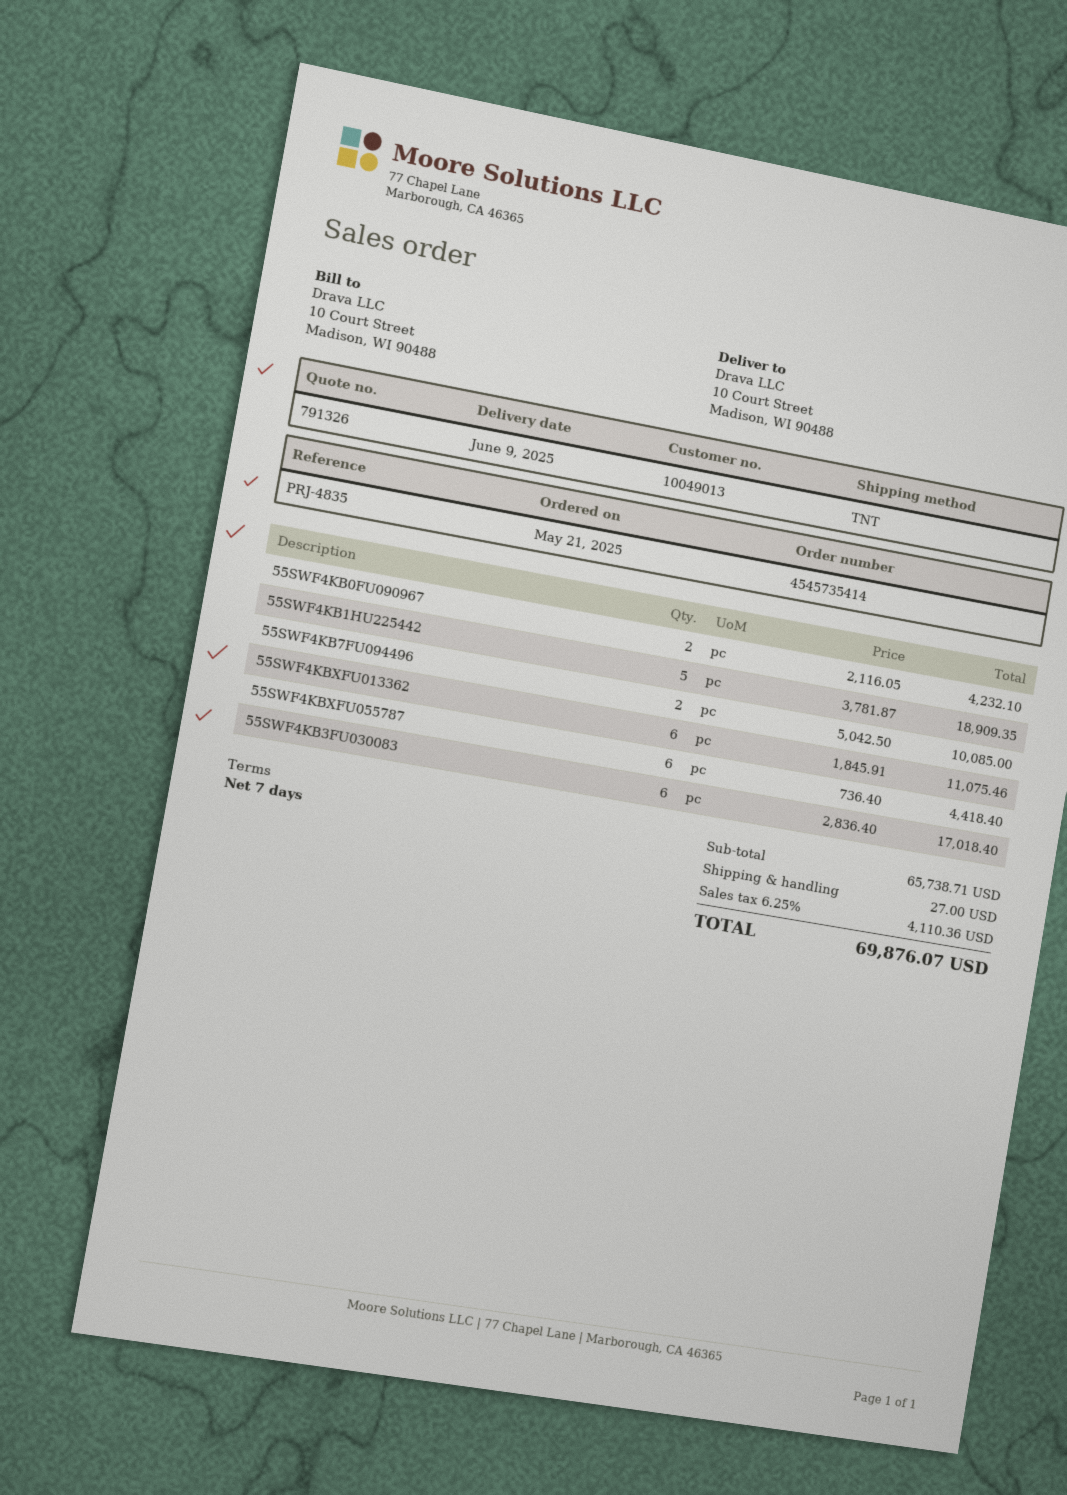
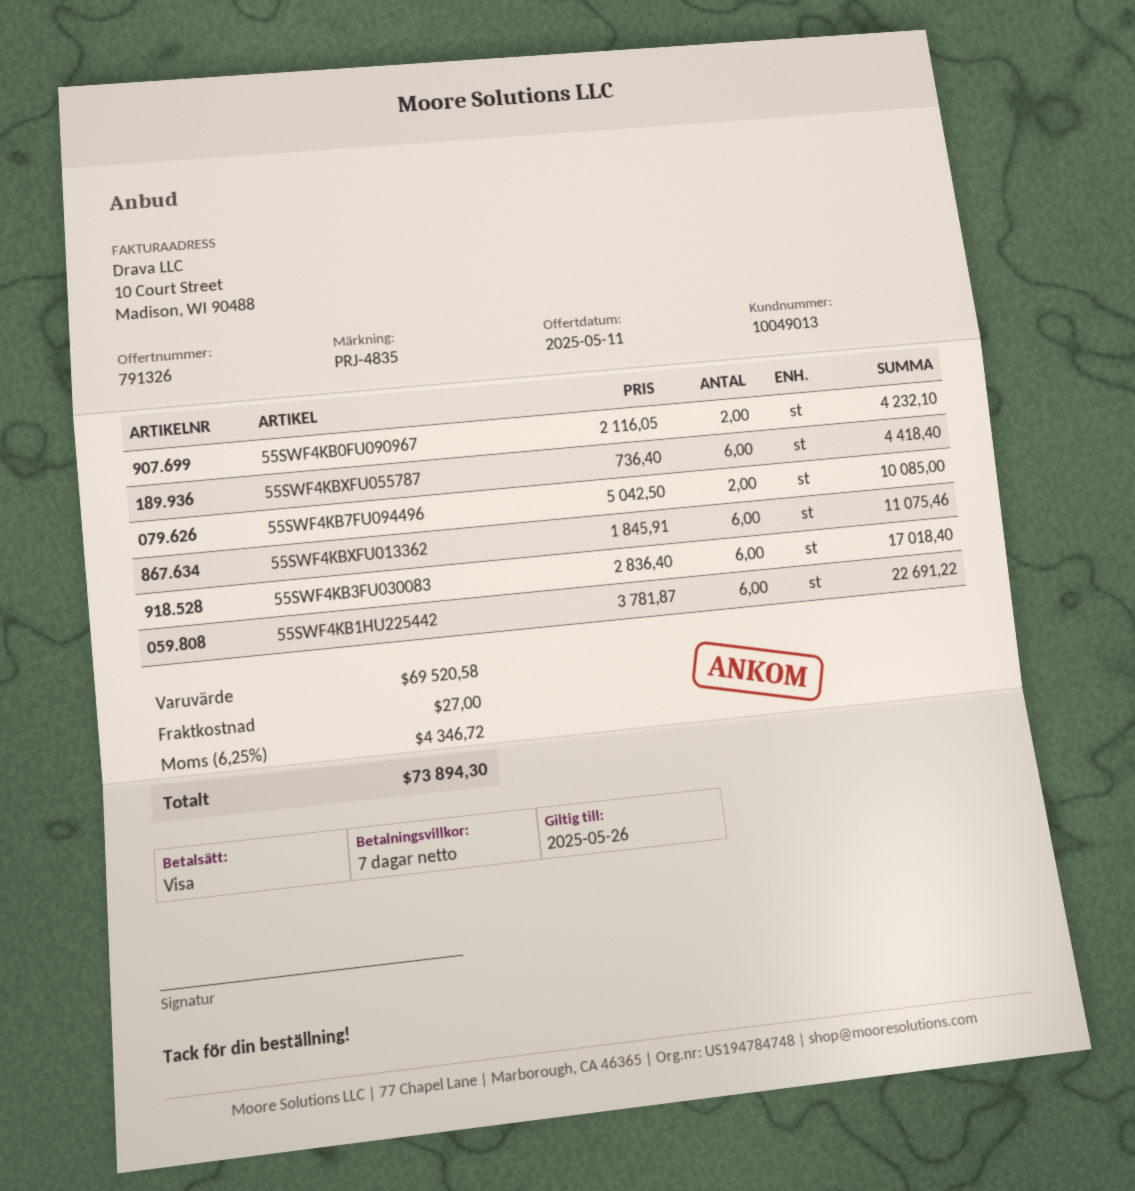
55SWF4KB1HU225442: 5 x 3781.87 = 18909.35 -> 6 x 3781.87 = 22691.22
subtotal: 65738.71 -> 69520.58
tax: 6.25% = 4110.36 -> 6.25% = 4346.72
total: 69876.07 -> 73894.30

